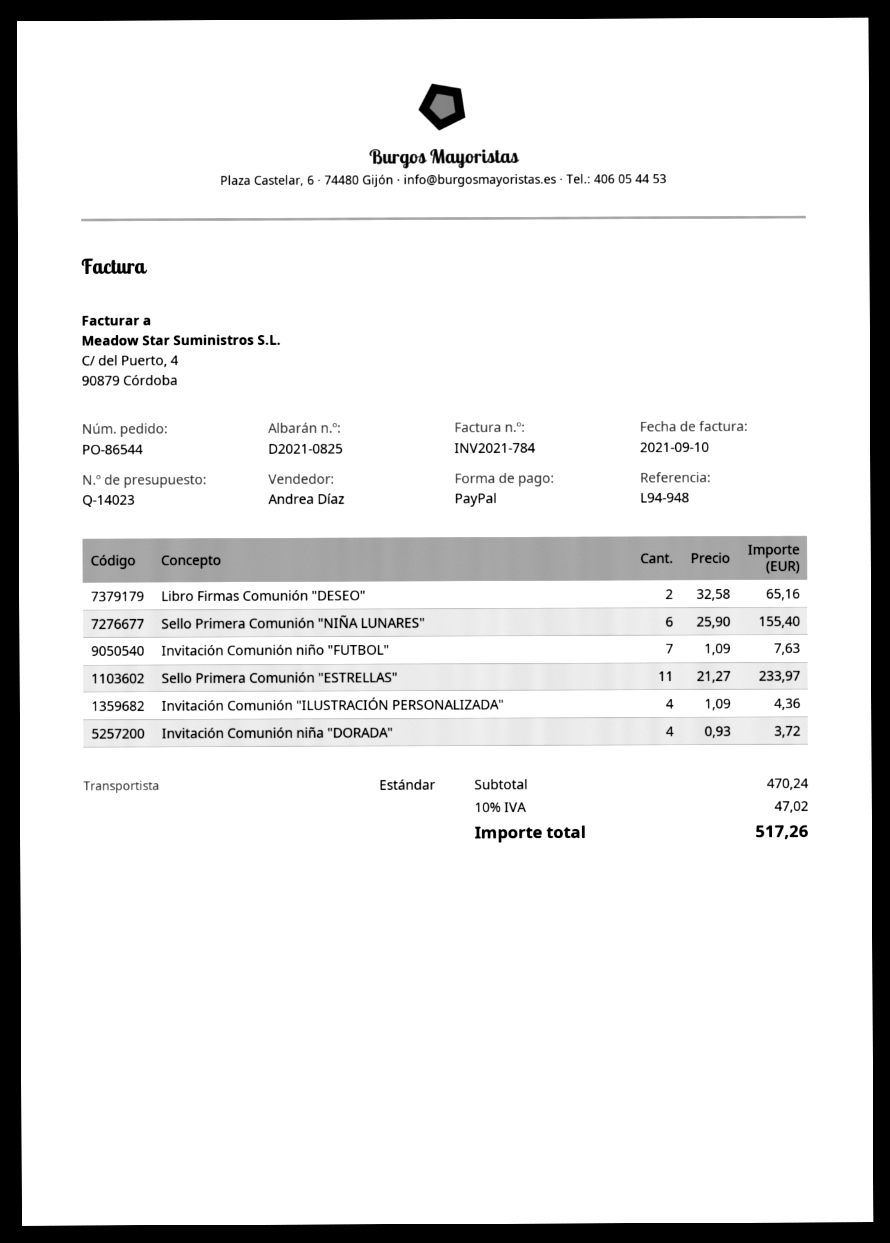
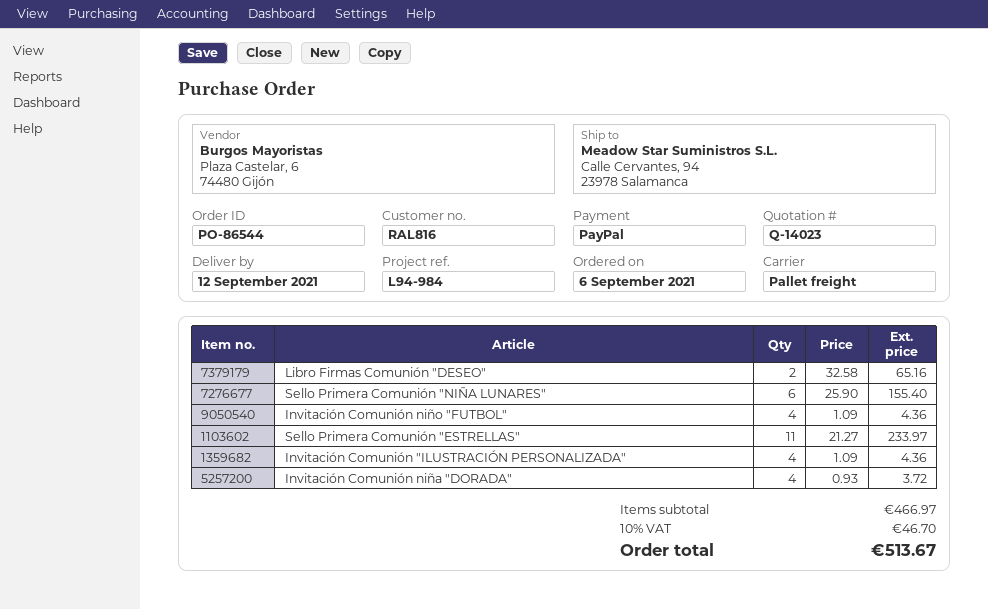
reference: L94-948 -> L94-984
shipping method: standard -> pallet freight
Invitación Comunión niño "FUTBOL": 7 x 1.09 = 7.63 -> 4 x 1.09 = 4.36
subtotal: 470.24 -> 466.97
tax: 10% = 47.02 -> 10% = 46.70
total: 517.26 -> 513.67

